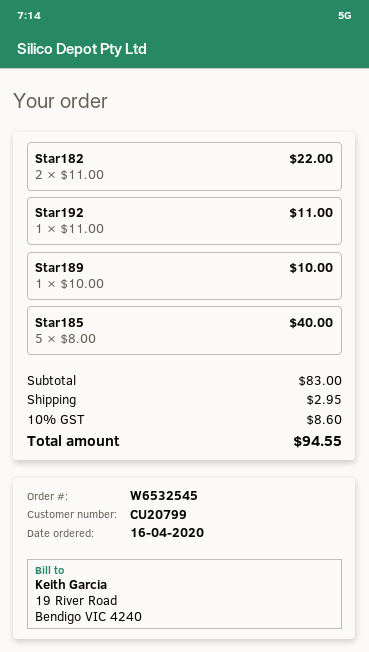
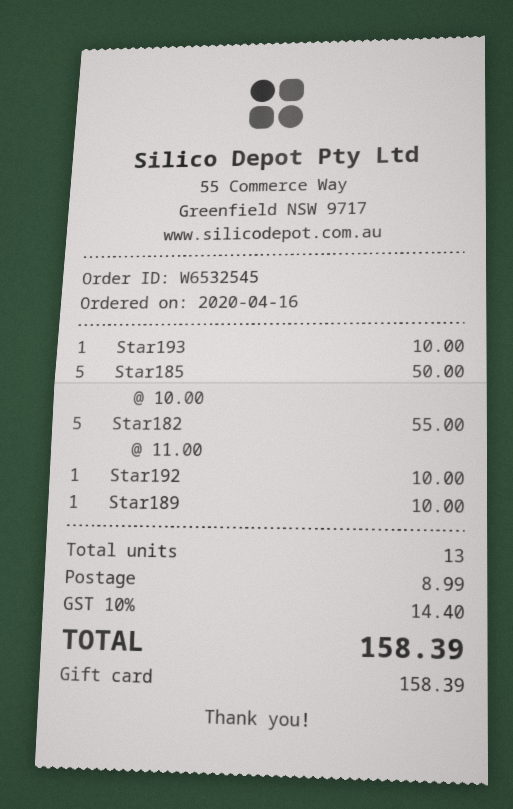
Star182: 2 x 11.00 = 22.00 -> 5 x 11.00 = 55.00
Star192: 1 x 11.00 = 11.00 -> 1 x 10.00 = 10.00
Star185: 5 x 8.00 = 40.00 -> 5 x 10.00 = 50.00
Star193: none -> 1 x 10.00 = 10.00
shipping: 2.95 -> 8.99
tax: 10% = 8.60 -> 10% = 14.40
total: 94.55 -> 158.39

